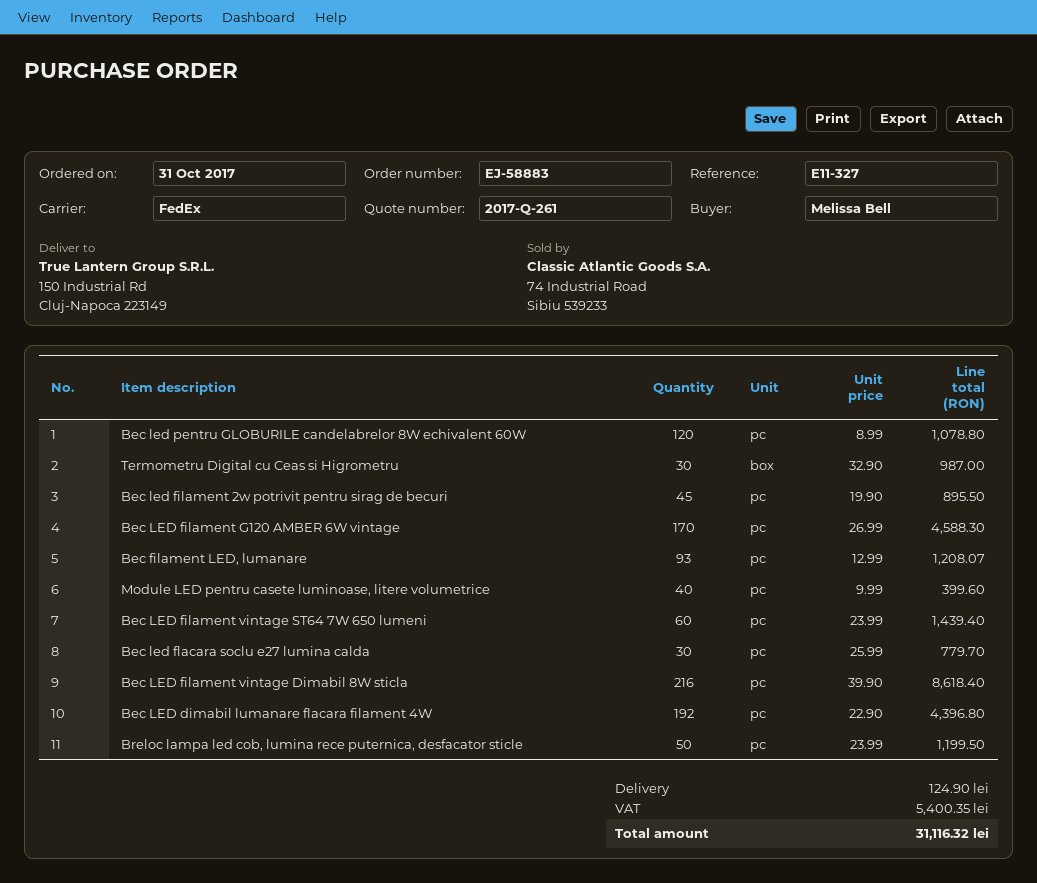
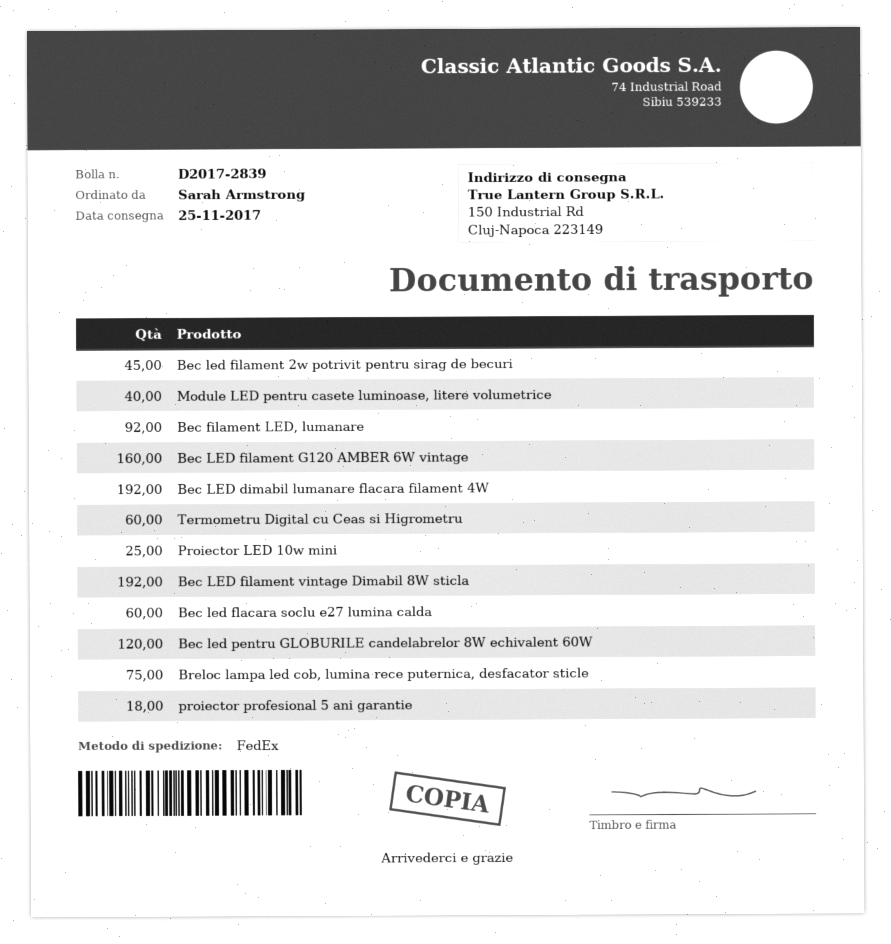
ordered by: Melissa Bell -> Sarah Armstrong
Termometru Digital cu Ceas si Higrometru: 30 -> 60
Bec LED filament G120 AMBER 6W vintage: 170 -> 160
Bec filament LED, lumanare: 93 -> 92
Bec LED filament vintage ST64 7W 650 lumeni: 60 -> none
Bec led flacara soclu e27 lumina calda: 30 -> 60
Bec LED filament vintage Dimabil 8W sticla: 216 -> 192
Breloc lampa led cob, lumina rece puternica, desfacator sticle: 50 -> 75
Proiector LED 10w mini: none -> 25
proiector profesional 5 ani garantie: none -> 18

